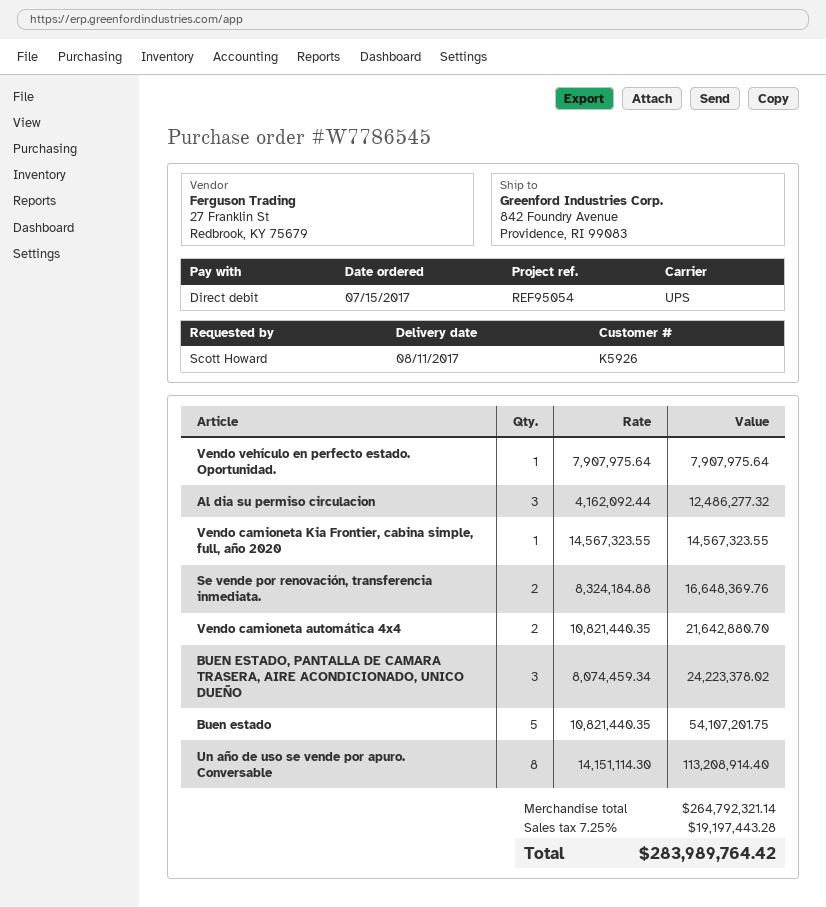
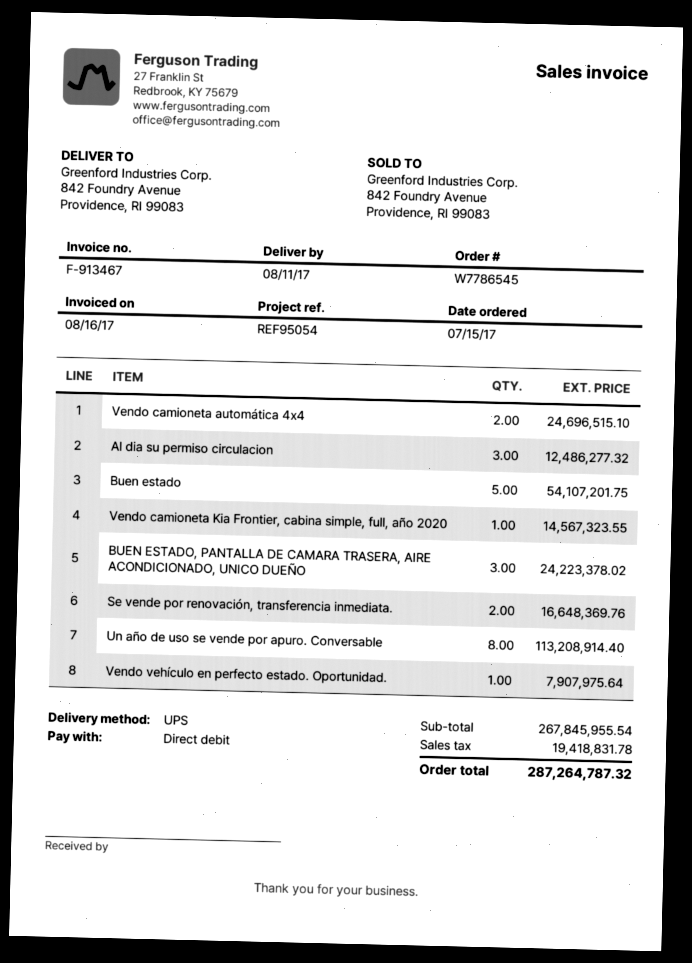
Vendo camioneta automática 4x4: 2 for 21642880.70 -> 2 for 24696515.10
subtotal: 264792321.14 -> 267845955.54
tax: 19197443.28 -> 19418831.78
total: 283989764.42 -> 287264787.32

